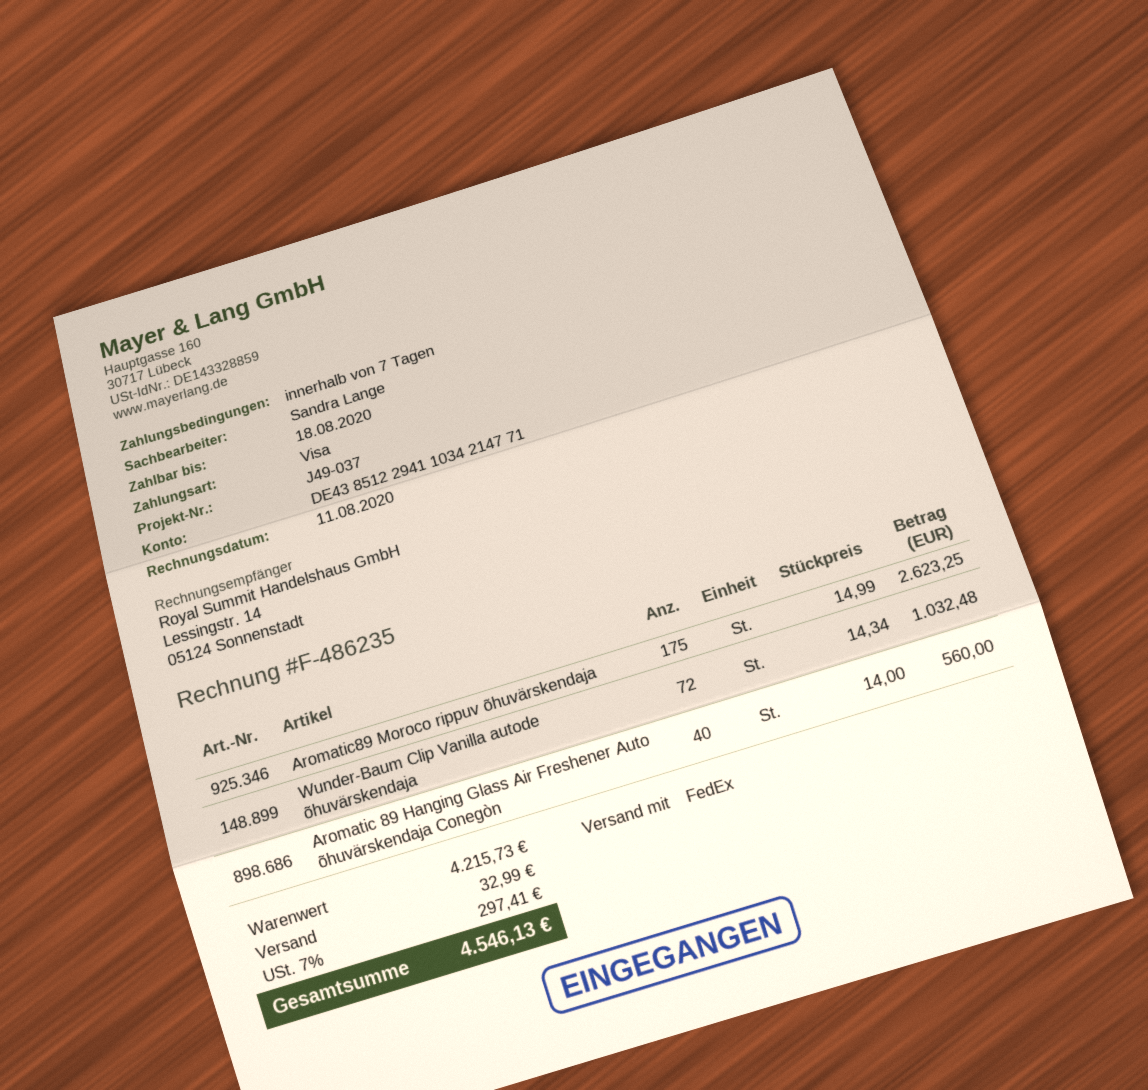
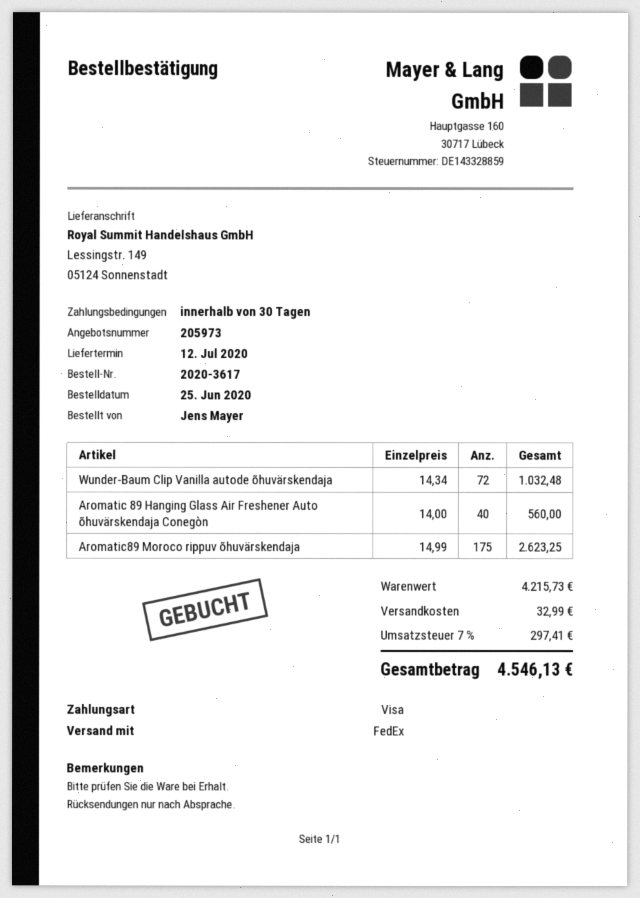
payment terms: 7 days -> 30 days

